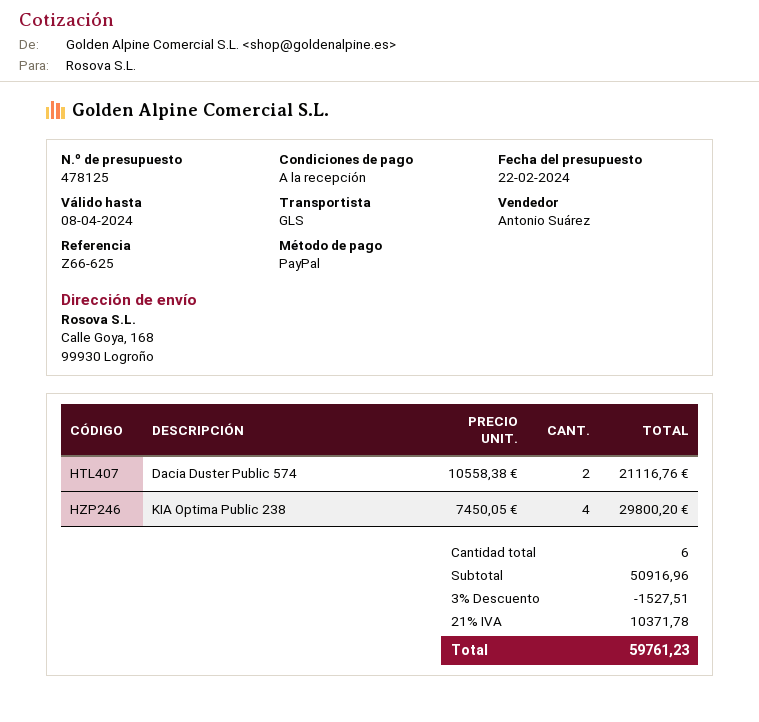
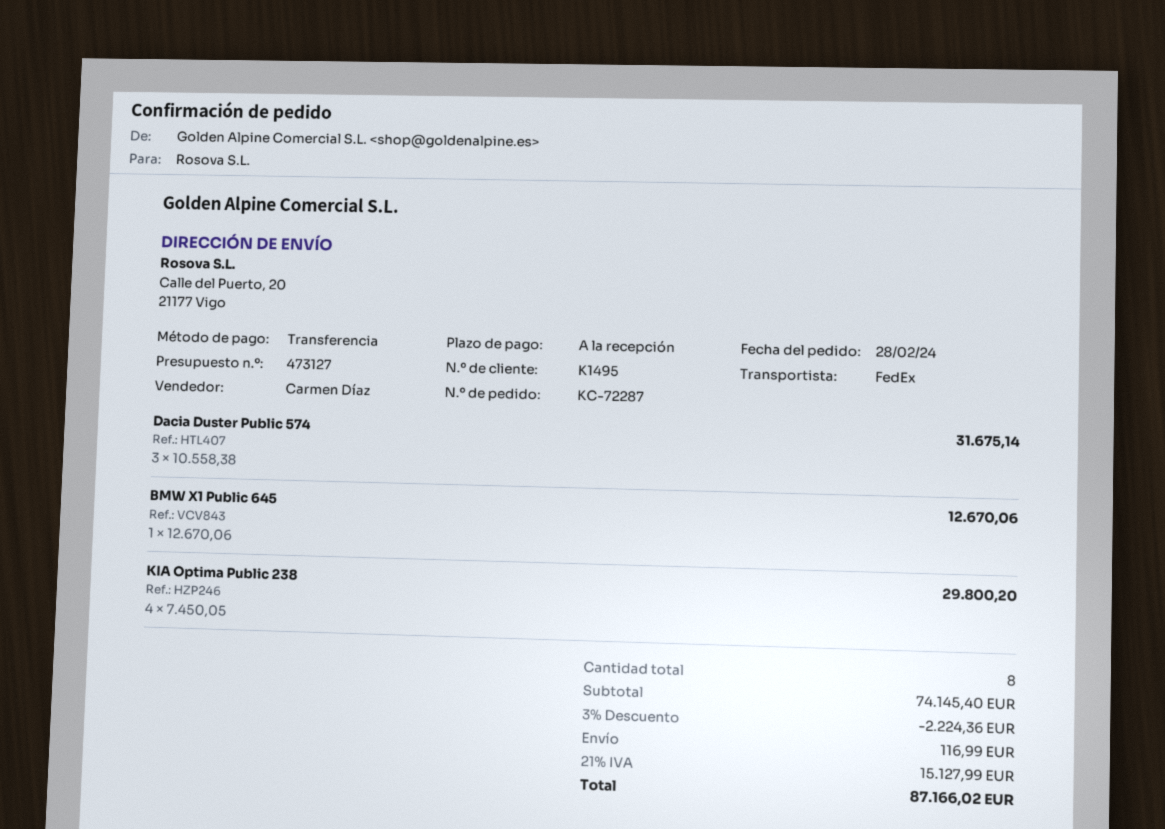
quote number: 478125 -> 473127
sales rep: Antonio Suárez -> Carmen Díaz
payment method: PayPal -> bank transfer
shipping method: GLS -> FedEx
ship to: Calle Goya, 168, 99930 Logroño -> Calle del Puerto, 20, 21177 Vigo
Dacia Duster Public 574: 2 x 10558.38 = 21116.76 -> 3 x 10558.38 = 31675.14
BMW X1 Public 645: none -> 1 x 12670.06 = 12670.06
total quantity: 6 -> 8
subtotal: 50916.96 -> 74145.40
discount: 3% = 1527.51 -> 3% = 2224.36
shipping: none -> 116.99
tax: 21% = 10371.78 -> 21% = 15127.99
total: 59761.23 -> 87166.02

